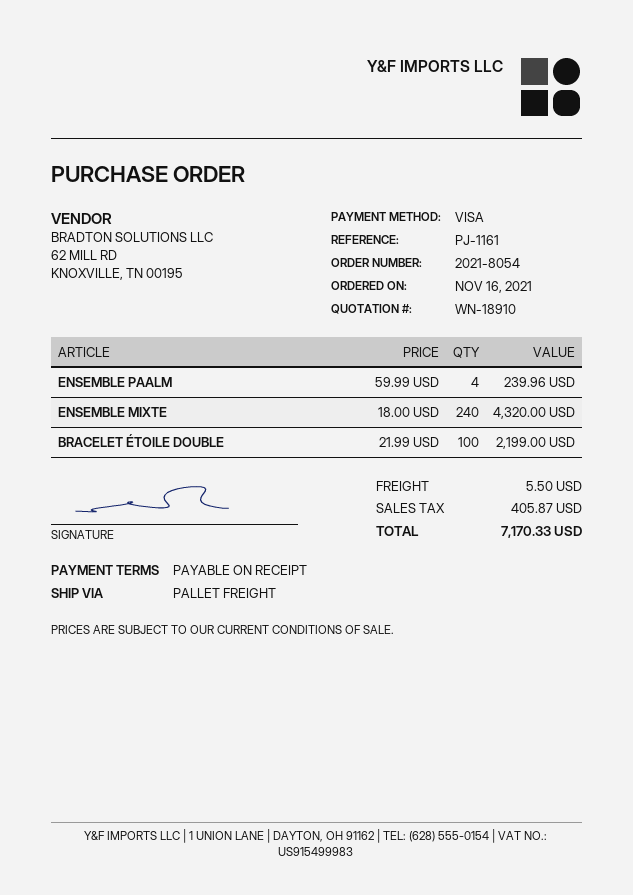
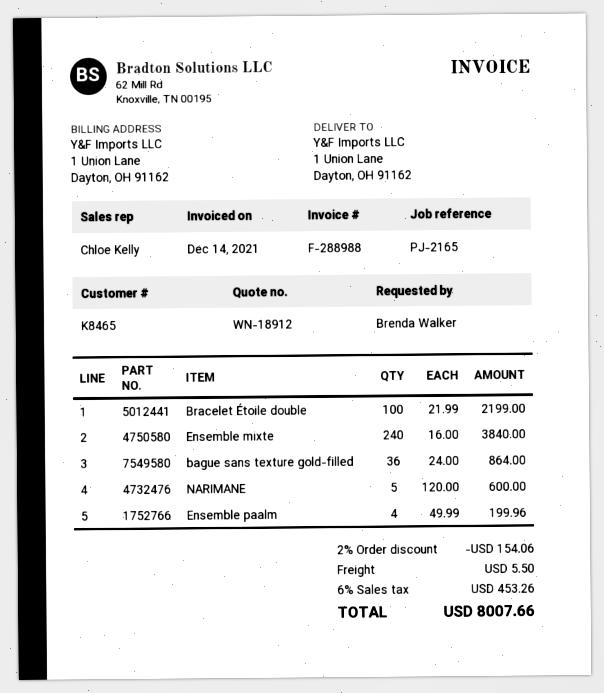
quote number: WN-18910 -> WN-18912
reference: PJ-1161 -> PJ-2165
ENSEMBLE PAALM: 4 x 59.99 = 239.96 -> 4 x 49.99 = 199.96
ENSEMBLE MIXTE: 240 x 18.00 = 4320.00 -> 240 x 16.00 = 3840.00
bague sans texture gold-filled: none -> 36 x 24.00 = 864.00
NARIMANE: none -> 5 x 120.00 = 600.00
discount: none -> 2% = 154.06
tax: 405.87 -> 453.26
total: 7170.33 -> 8007.66

